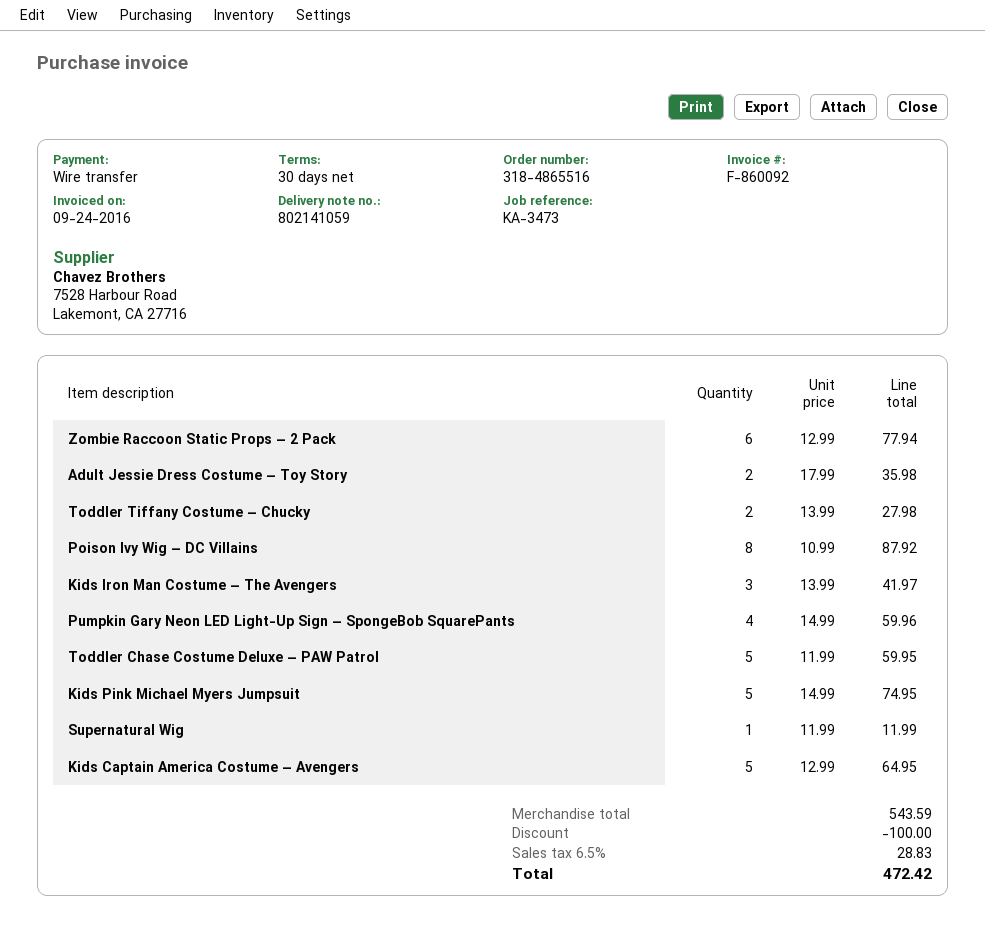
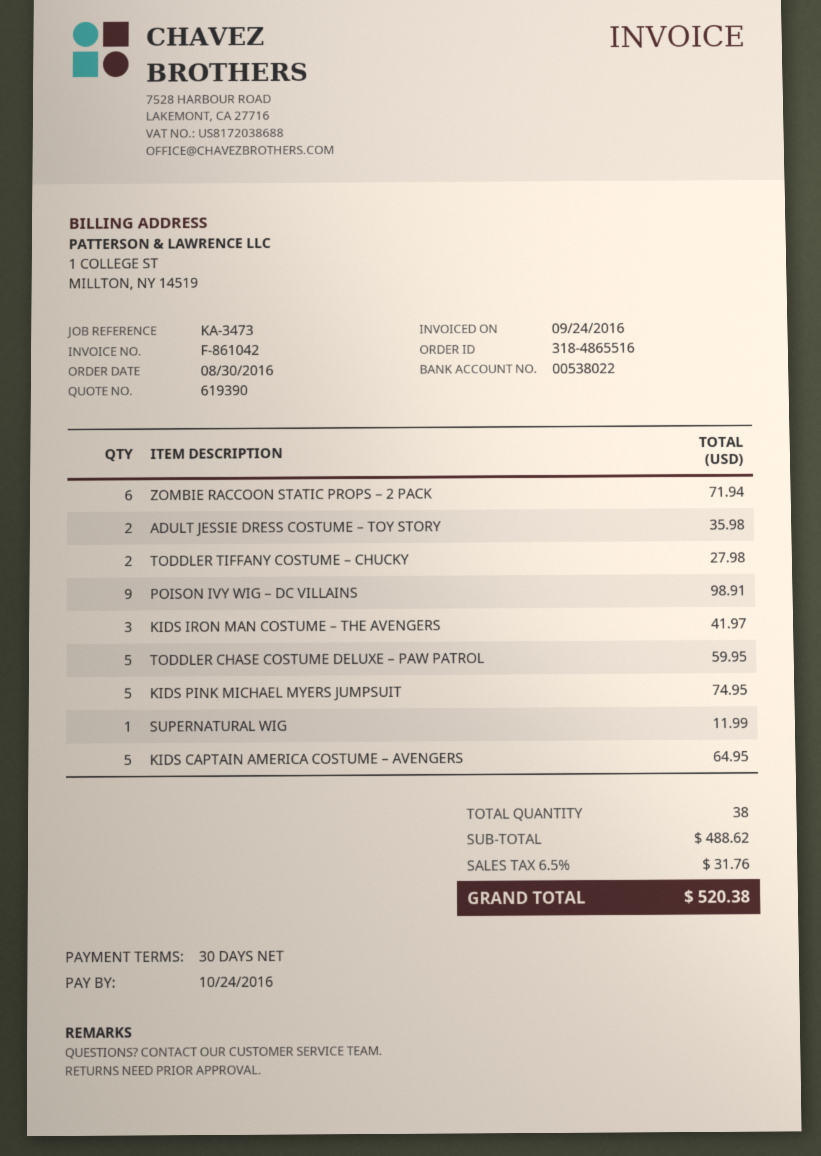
invoice number: F-860092 -> F-861042
Zombie Raccoon Static Props – 2 Pack: 6 for 77.94 -> 6 for 71.94
Poison Ivy Wig – DC Villains: 8 for 87.92 -> 9 for 98.91
Pumpkin Gary Neon LED Light-Up Sign – SpongeBob SquarePants: 4 for 59.96 -> none
subtotal: 543.59 -> 488.62
discount: 100.00 -> none
tax: 6.5% = 28.83 -> 6.5% = 31.76
total: 472.42 -> 520.38

